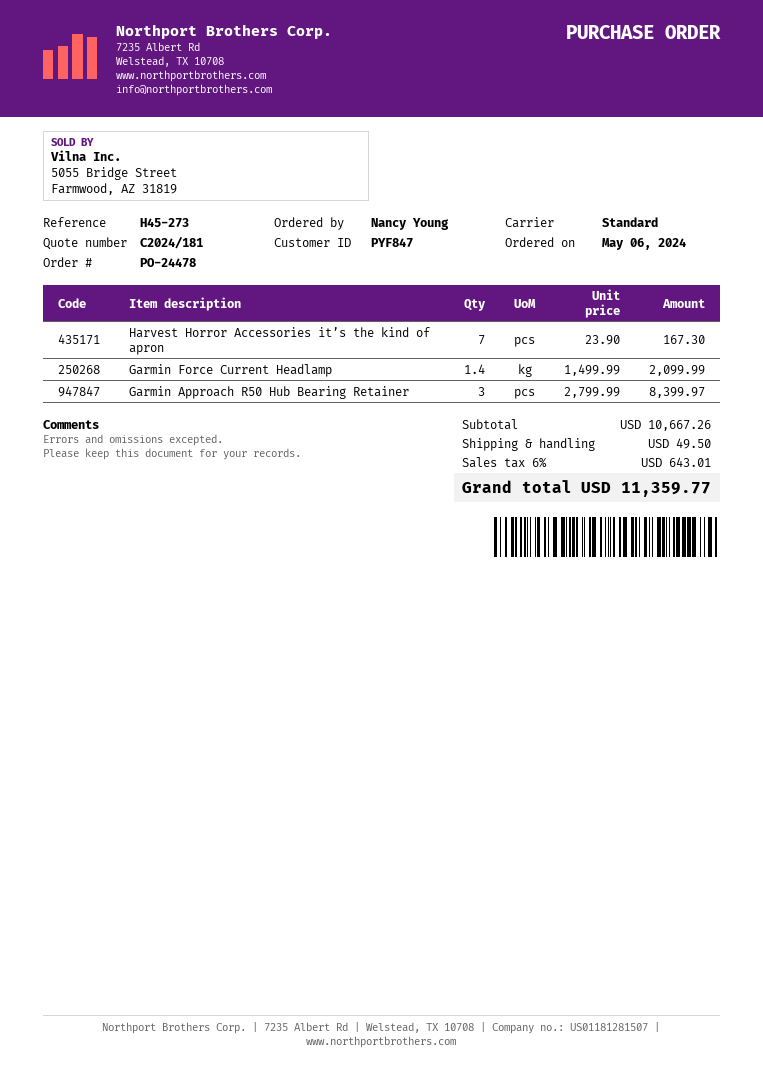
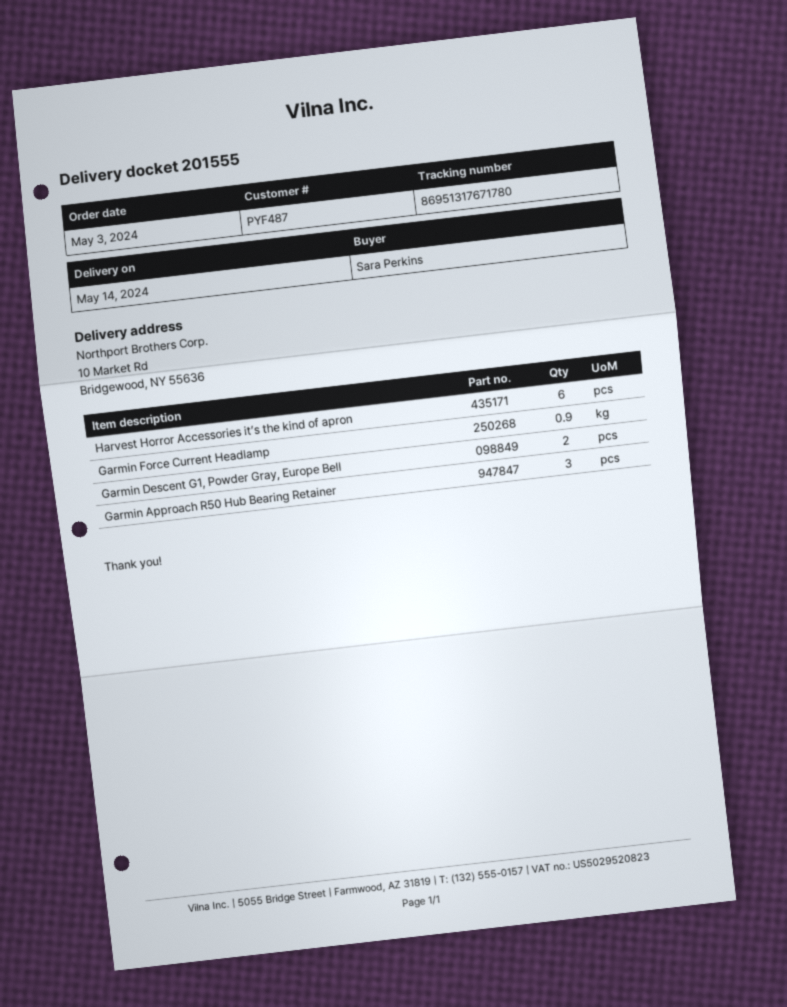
order date: 2024-05-06 -> 2024-05-03
customer number: PYF847 -> PYF487
ordered by: Nancy Young -> Sara Perkins
Harvest Horror Accessories it’s the kind of apron: 7 -> 6
Garmin Force Current Headlamp: 1.4 -> 0.9
Garmin Descent G1, Powder Gray, Europe Bell: none -> 2

